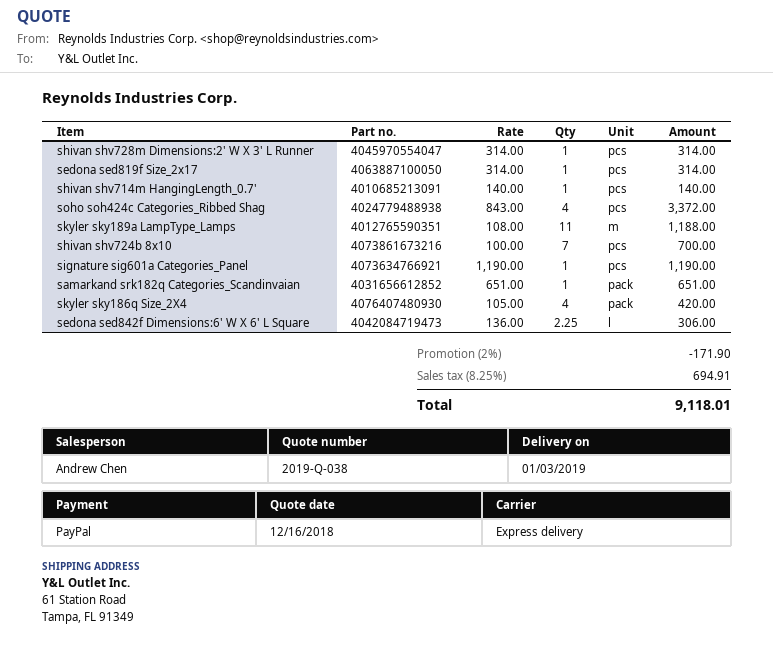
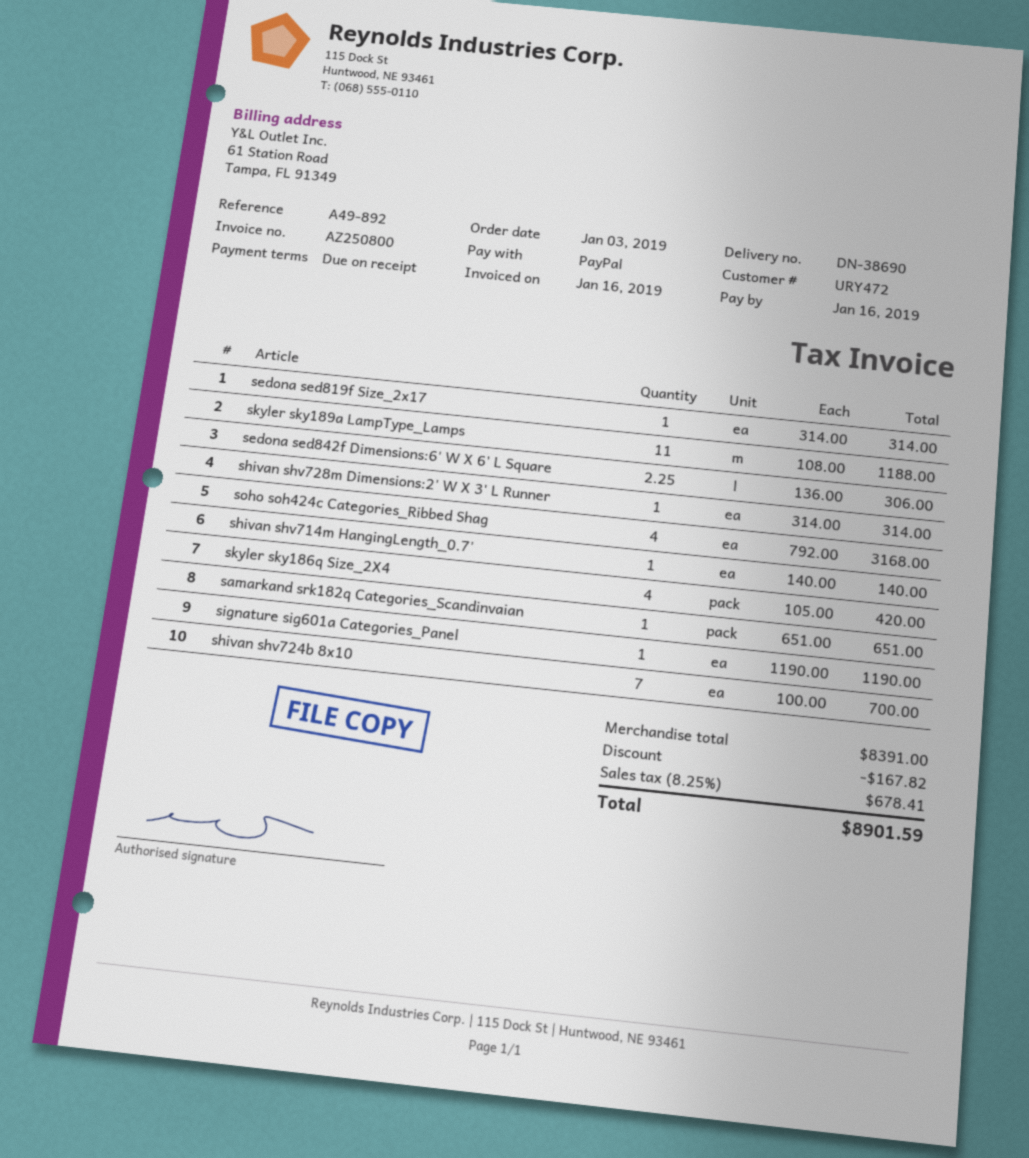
soho soh424c Categories_Ribbed Shag: 4 x 843.00 = 3372.00 -> 4 x 792.00 = 3168.00
discount: 171.90 -> 167.82
tax: 8.25% = 694.91 -> 8.25% = 678.41
total: 9118.01 -> 8901.59

